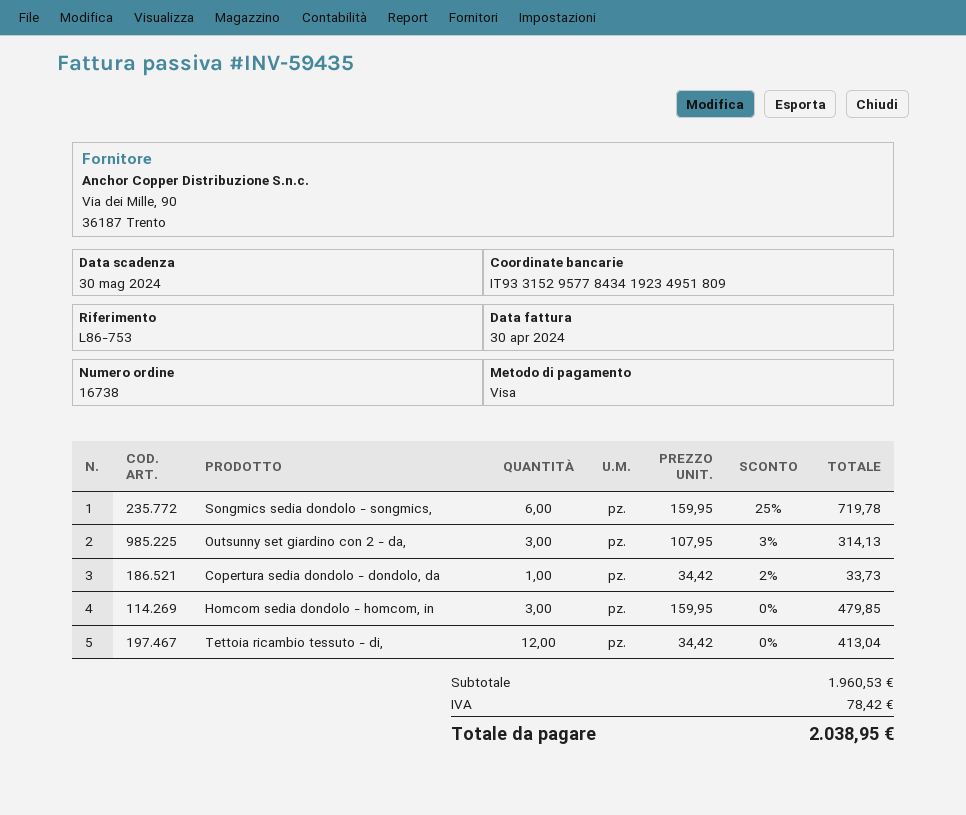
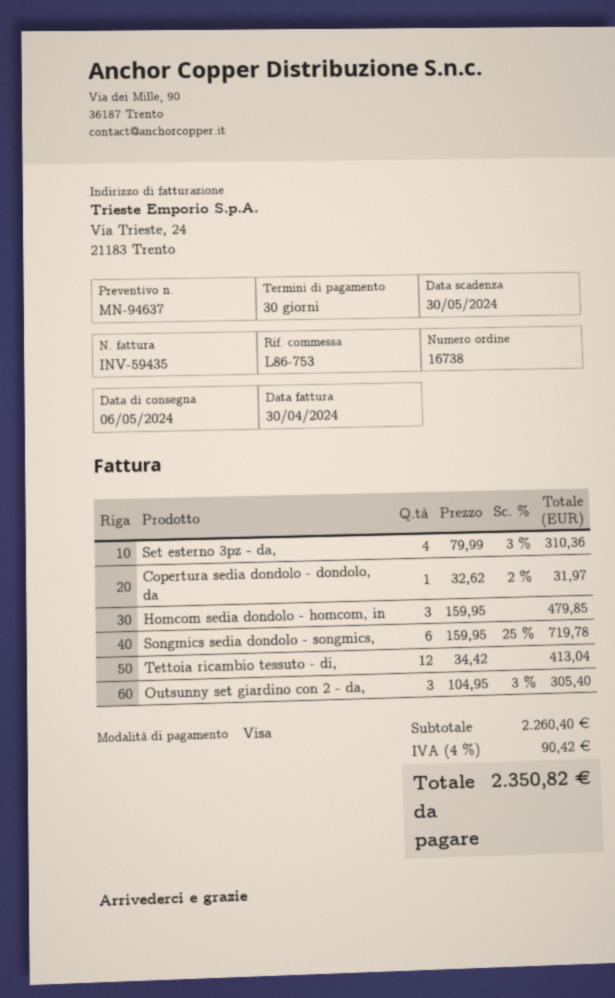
Outsunny set giardino con 2 - da,: 3 x 107.95 - 3% = 314.13 -> 3 x 104.95 - 3% = 305.40
Copertura sedia dondolo - dondolo, da: 1 x 34.42 - 2% = 33.73 -> 1 x 32.62 - 2% = 31.97
Set esterno 3pz - da,: none -> 4 x 79.99 - 3% = 310.36
subtotal: 1960.53 -> 2260.40
tax: 78.42 -> 90.42
total: 2038.95 -> 2350.82

